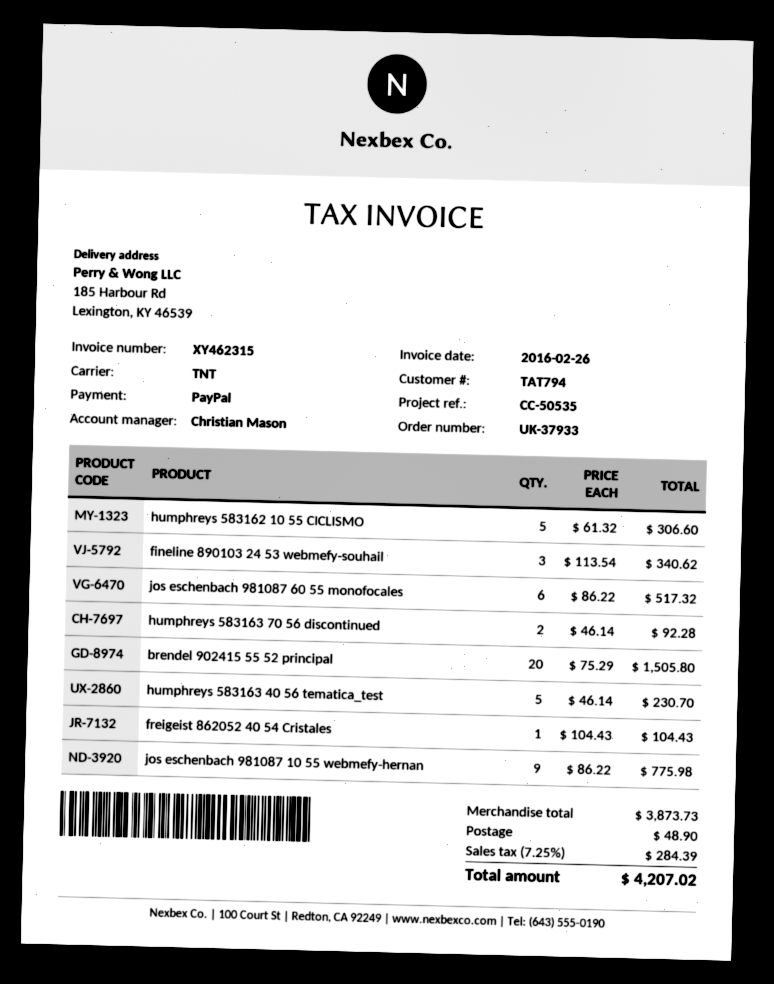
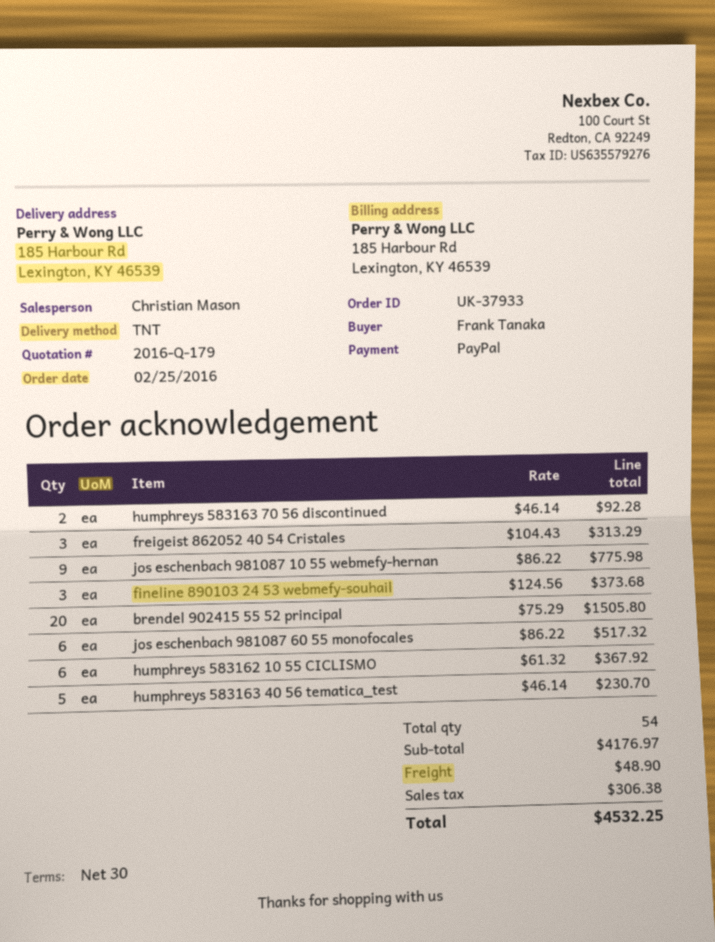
humphreys 583162 10 55 CICLISMO: 5 x 61.32 = 306.60 -> 6 x 61.32 = 367.92
fineline 890103 24 53 webmefy-souhail: 3 x 113.54 = 340.62 -> 3 x 124.56 = 373.68
freigeist 862052 40 54 Cristales: 1 x 104.43 = 104.43 -> 3 x 104.43 = 313.29
subtotal: 3873.73 -> 4176.97
tax: 284.39 -> 306.38
total: 4207.02 -> 4532.25

